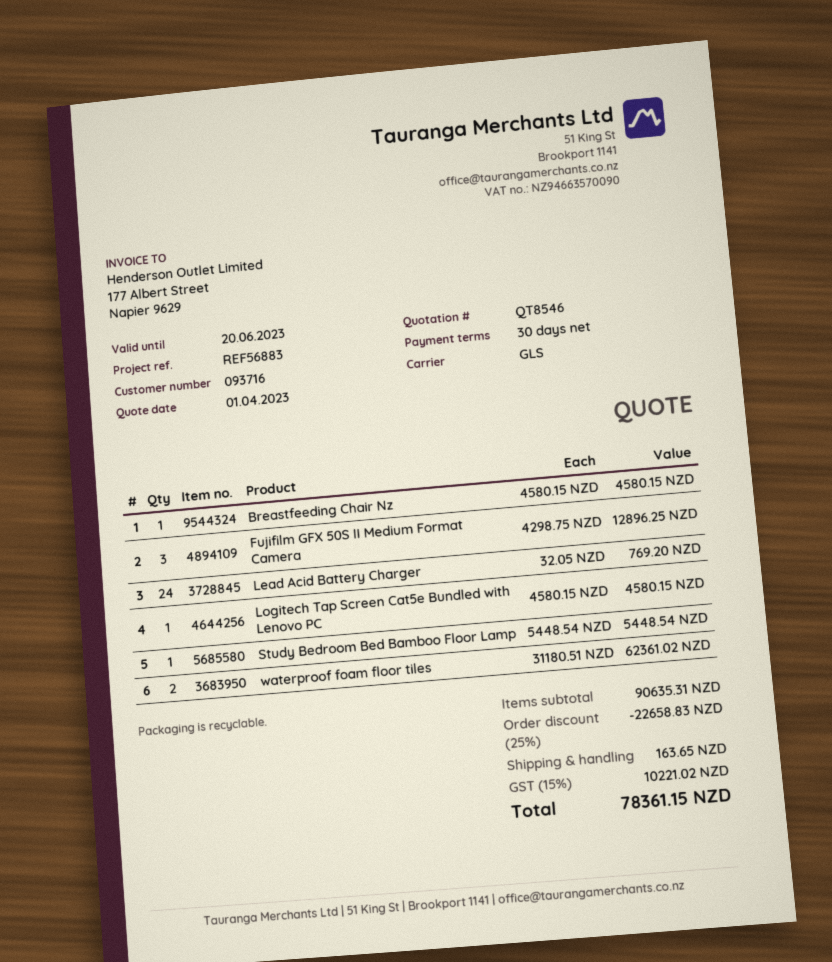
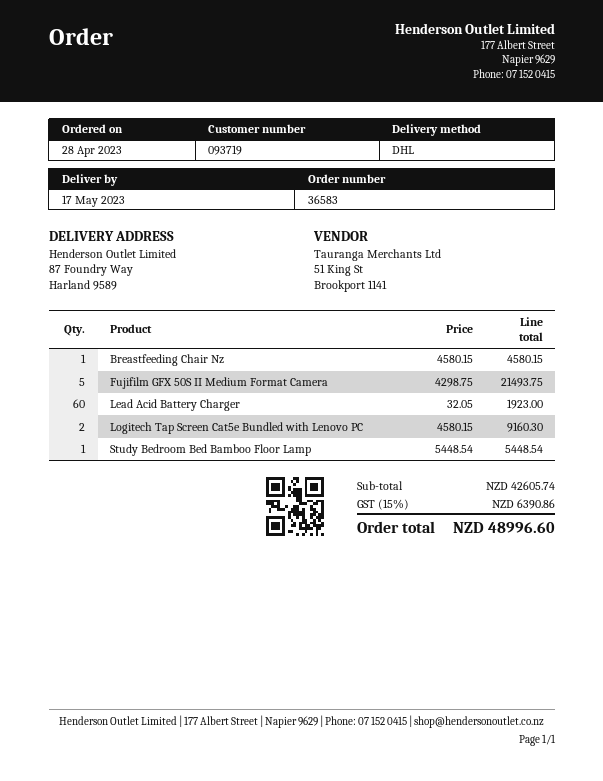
customer number: 093716 -> 093719
shipping method: GLS -> DHL
Fujifilm GFX 50S II Medium Format Camera: 3 x 4298.75 = 12896.25 -> 5 x 4298.75 = 21493.75
Lead Acid Battery Charger: 24 x 32.05 = 769.20 -> 60 x 32.05 = 1923.00
Logitech Tap Screen Cat5e Bundled with Lenovo PC: 1 x 4580.15 = 4580.15 -> 2 x 4580.15 = 9160.30
waterproof foam floor tiles: 2 x 31180.51 = 62361.02 -> none
subtotal: 90635.31 -> 42605.74
discount: 25% = 22658.83 -> none
shipping: 163.65 -> none
tax: 15% = 10221.02 -> 15% = 6390.86
total: 78361.15 -> 48996.60

